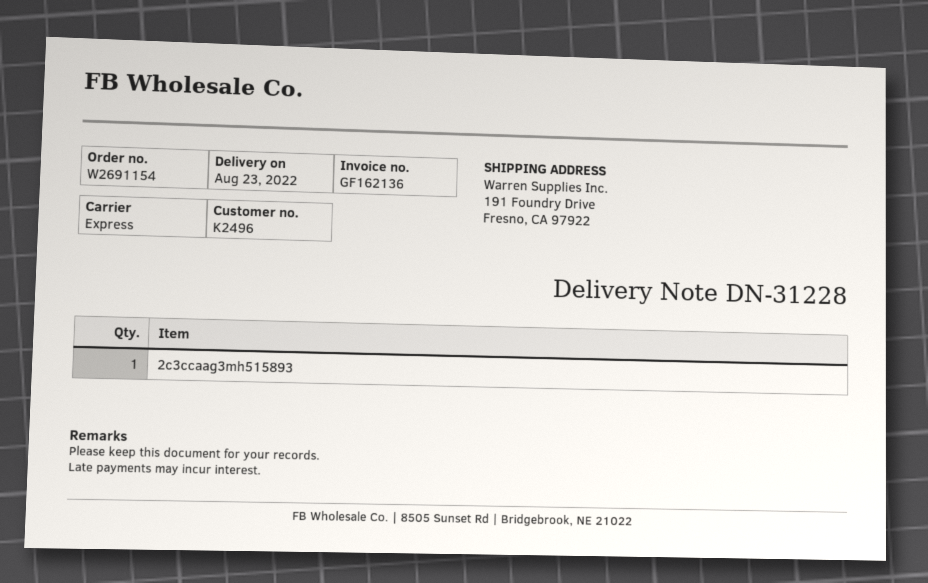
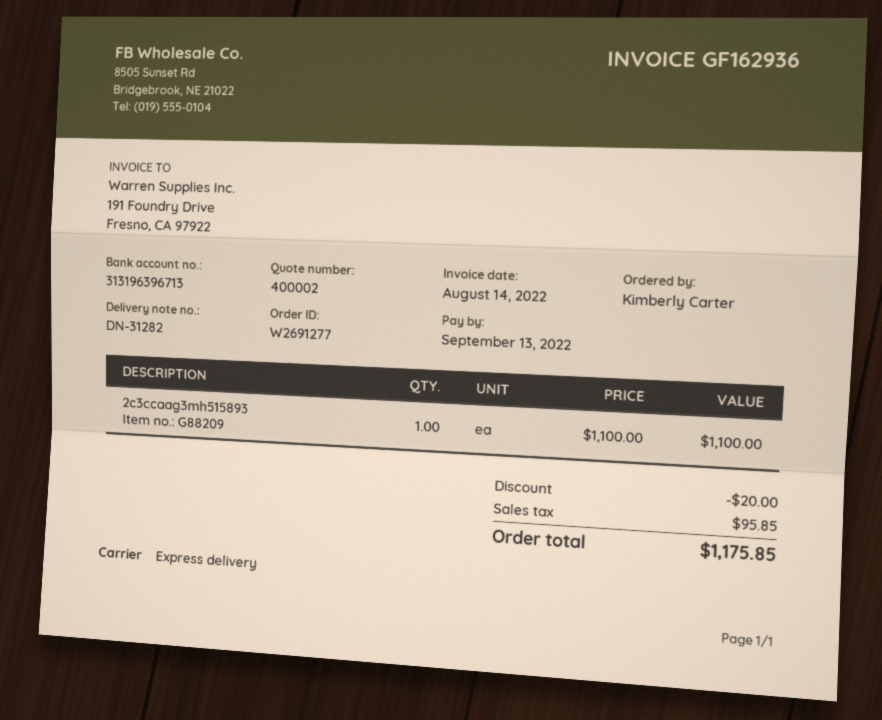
order number: W2691154 -> W2691277
delivery note number: DN-31228 -> DN-31282
invoice number: GF162136 -> GF162936

